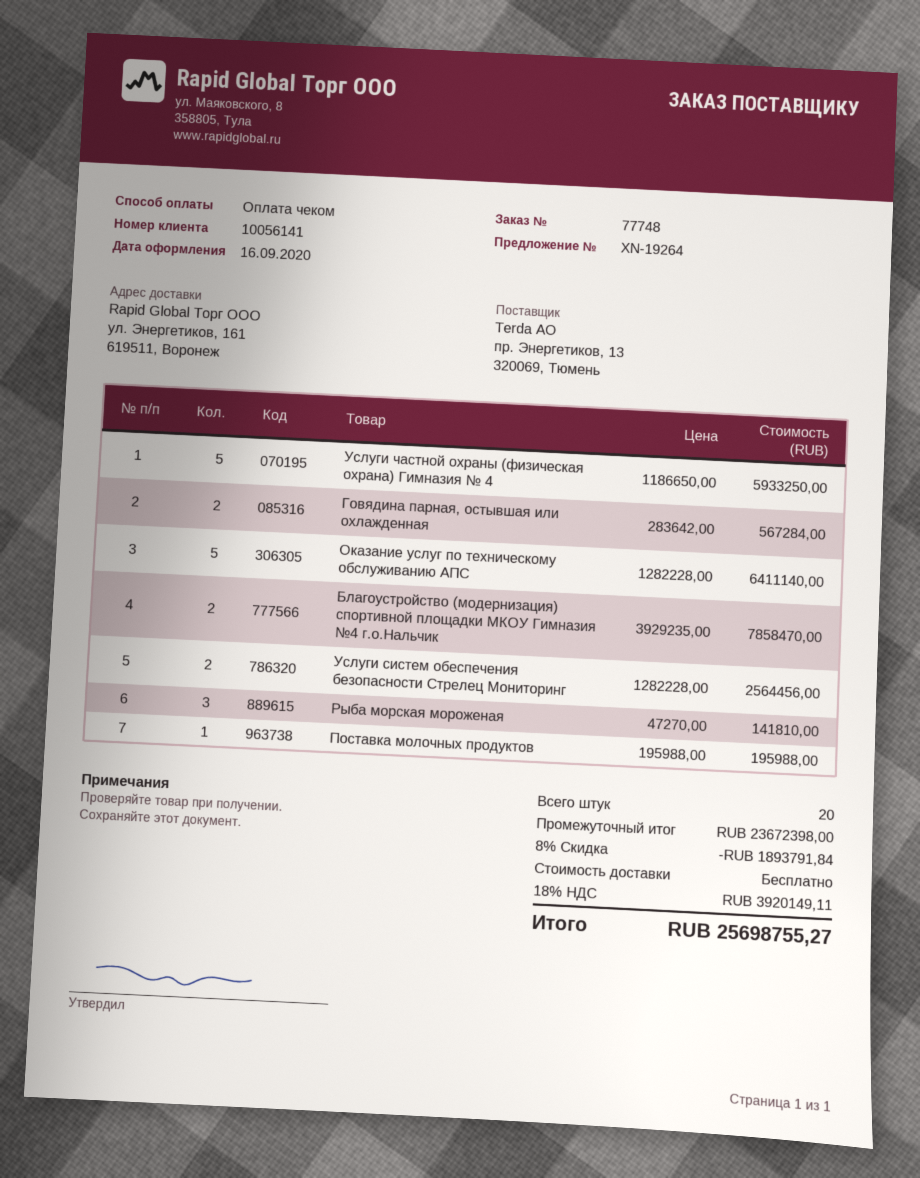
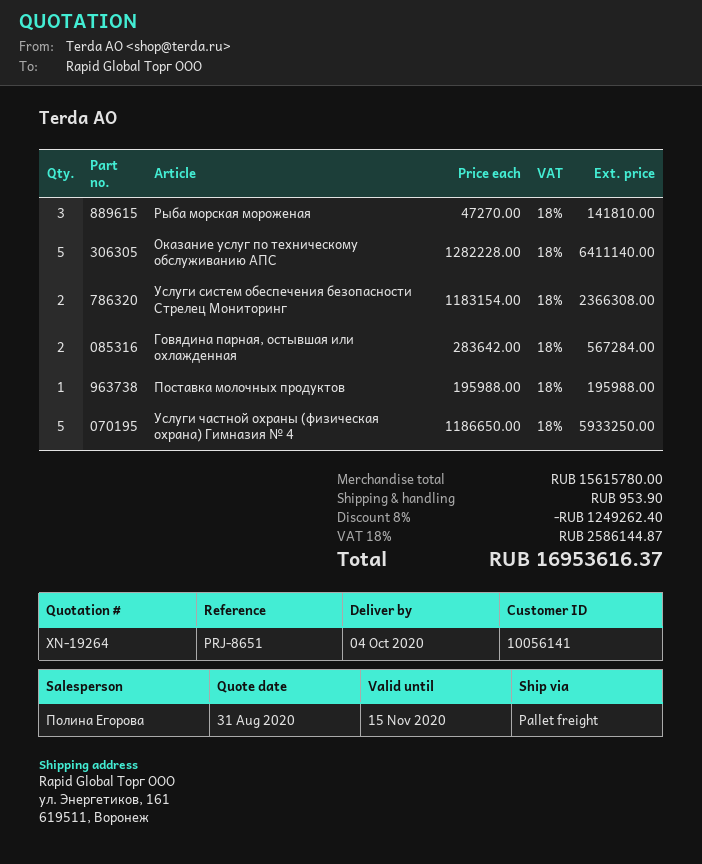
Благоустройство (модернизация) спортивной площадки МКОУ Гимназия №4 г.о.Нальчик: 2 x 3929235.00 = 7858470.00 -> none
Услуги систем обеспечения безопасности Стрелец Мониторинг: 2 x 1282228.00 = 2564456.00 -> 2 x 1183154.00 = 2366308.00
subtotal: 23672398.00 -> 15615780.00
discount: 8% = 1893791.84 -> 8% = 1249262.40
shipping: 0.00 -> 953.90
tax: 18% = 3920149.11 -> 18% = 2586144.87
total: 25698755.27 -> 16953616.37

